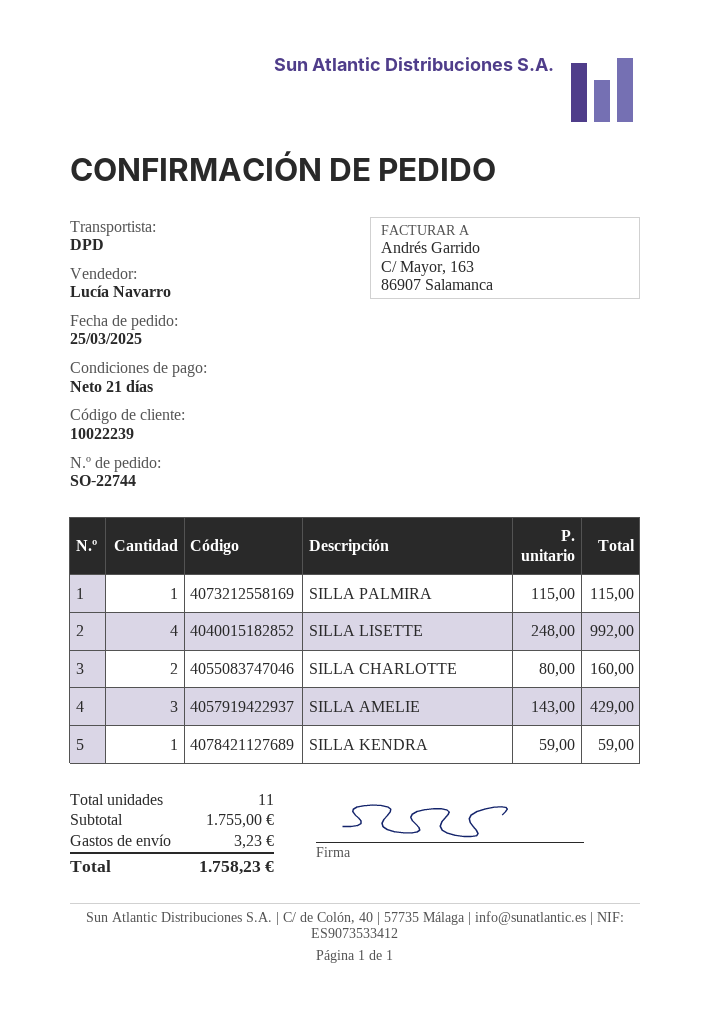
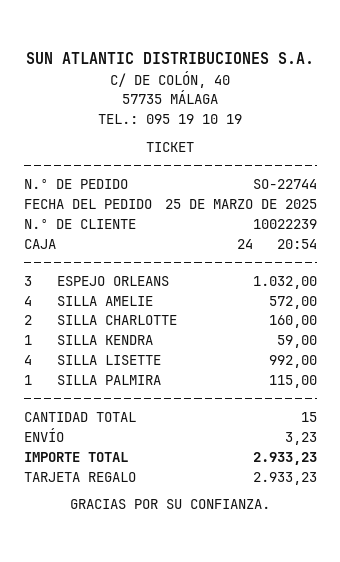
SILLA AMELIE: 3 for 429.00 -> 4 for 572.00
ESPEJO ORLEANS: none -> 3 for 1032.00
total quantity: 11 -> 15
total: 1758.23 -> 2933.23

